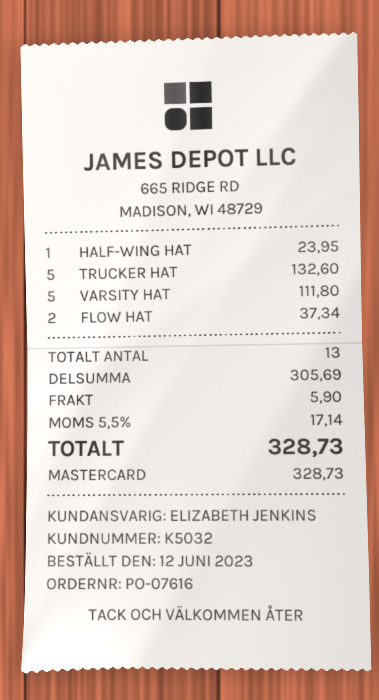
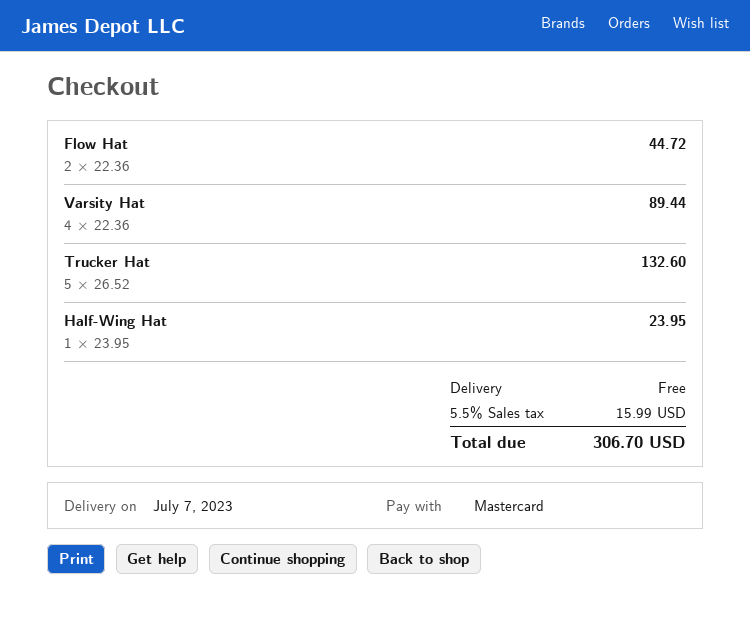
VARSITY HAT: 5 for 111.80 -> 4 for 89.44
FLOW HAT: 2 for 37.34 -> 2 for 44.72
shipping: 5.90 -> 0.00
tax: 5.5% = 17.14 -> 5.5% = 15.99
total: 328.73 -> 306.70

